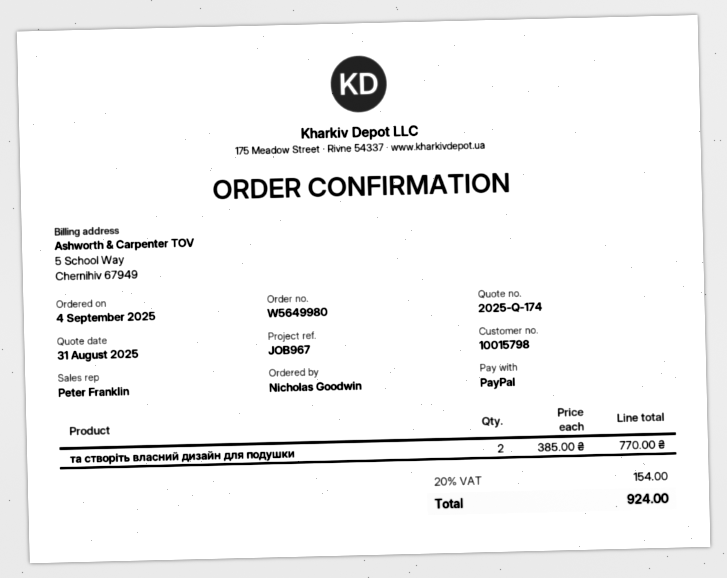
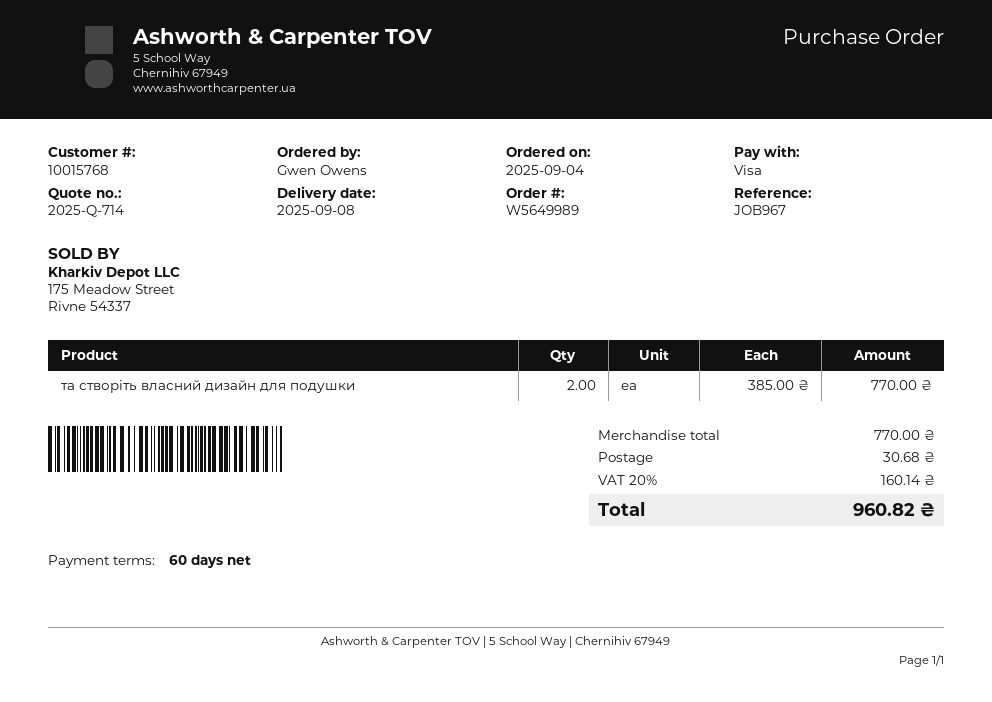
quote number: 2025-Q-174 -> 2025-Q-714
order number: W5649980 -> W5649989
customer number: 10015798 -> 10015768
ordered by: Nicholas Goodwin -> Gwen Owens
payment method: PayPal -> Visa
shipping: none -> 30.68
tax: 20% = 154.00 -> 20% = 160.14
total: 924.00 -> 960.82

